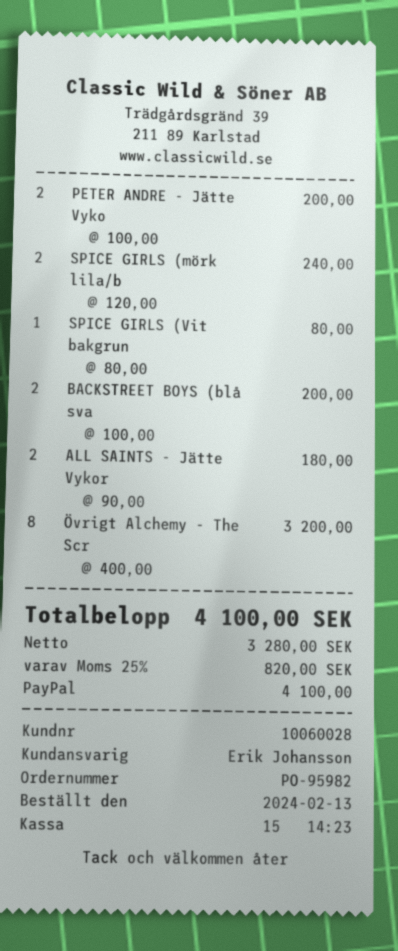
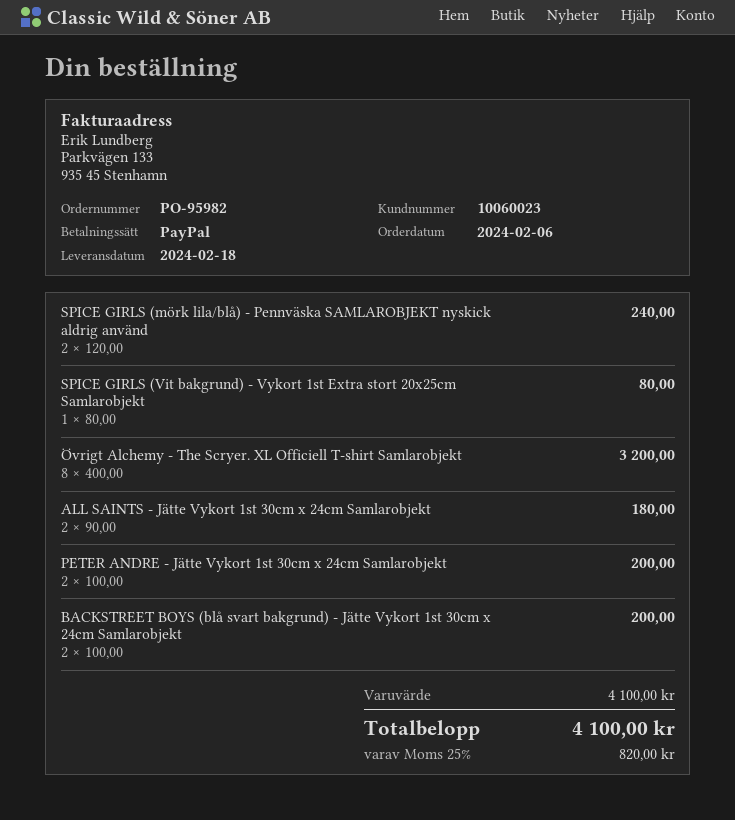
order date: 2024-02-13 -> 2024-02-06
customer number: 10060028 -> 10060023

